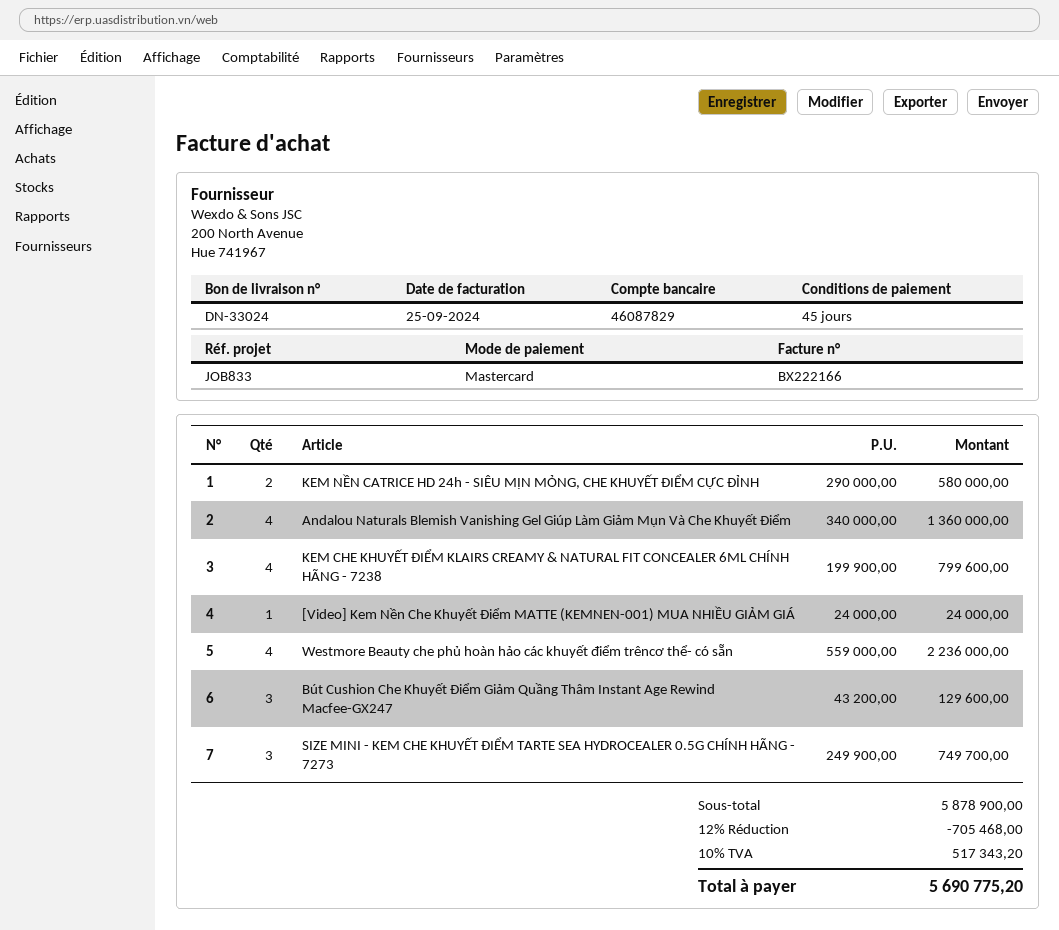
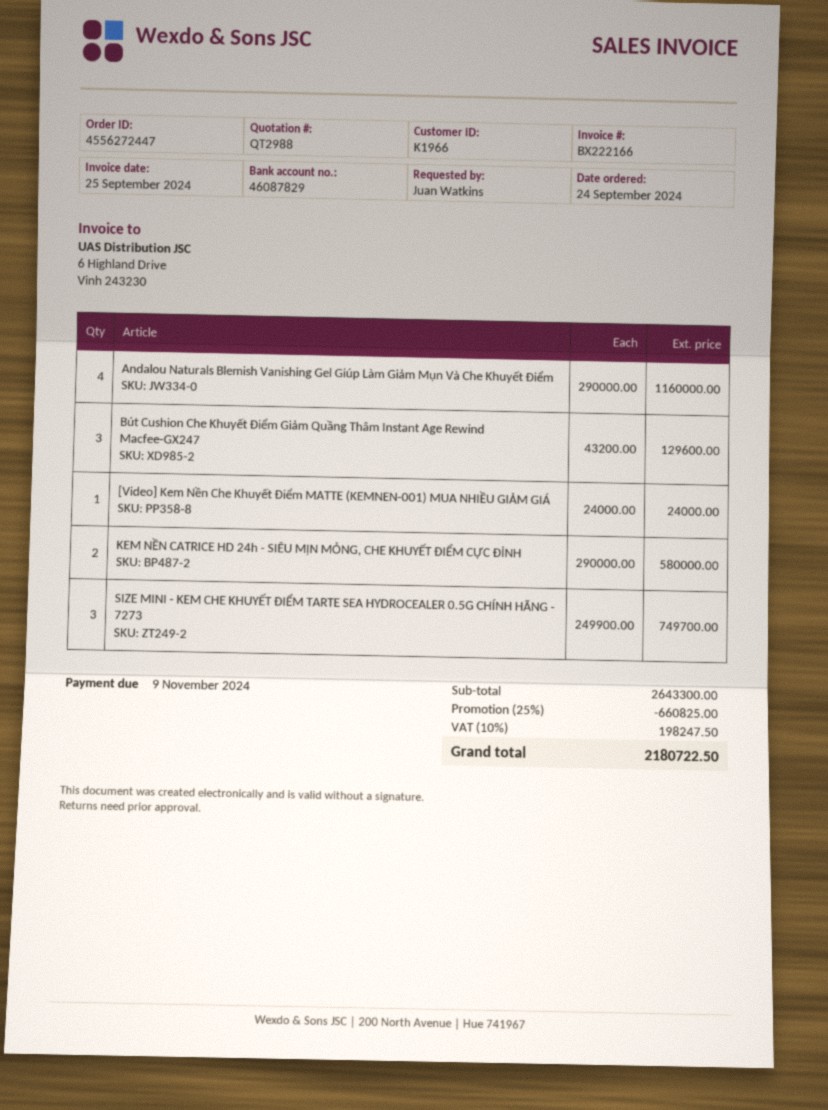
Andalou Naturals Blemish Vanishing Gel Giúp Làm Giảm Mụn Và Che Khuyết Điểm: 4 x 340000.00 = 1360000.00 -> 4 x 290000.00 = 1160000.00
KEM CHE KHUYẾT ĐIỂM KLAIRS CREAMY & NATURAL FIT CONCEALER 6ML CHÍNH HÃNG - 7238: 4 x 199900.00 = 799600.00 -> none
Westmore Beauty che phủ hoàn hảo các khuyết điểm trêncơ thể- có sẵn: 4 x 559000.00 = 2236000.00 -> none
subtotal: 5878900.00 -> 2643300.00
discount: 12% = 705468.00 -> 25% = 660825.00
tax: 10% = 517343.20 -> 10% = 198247.50
total: 5690775.20 -> 2180722.50

